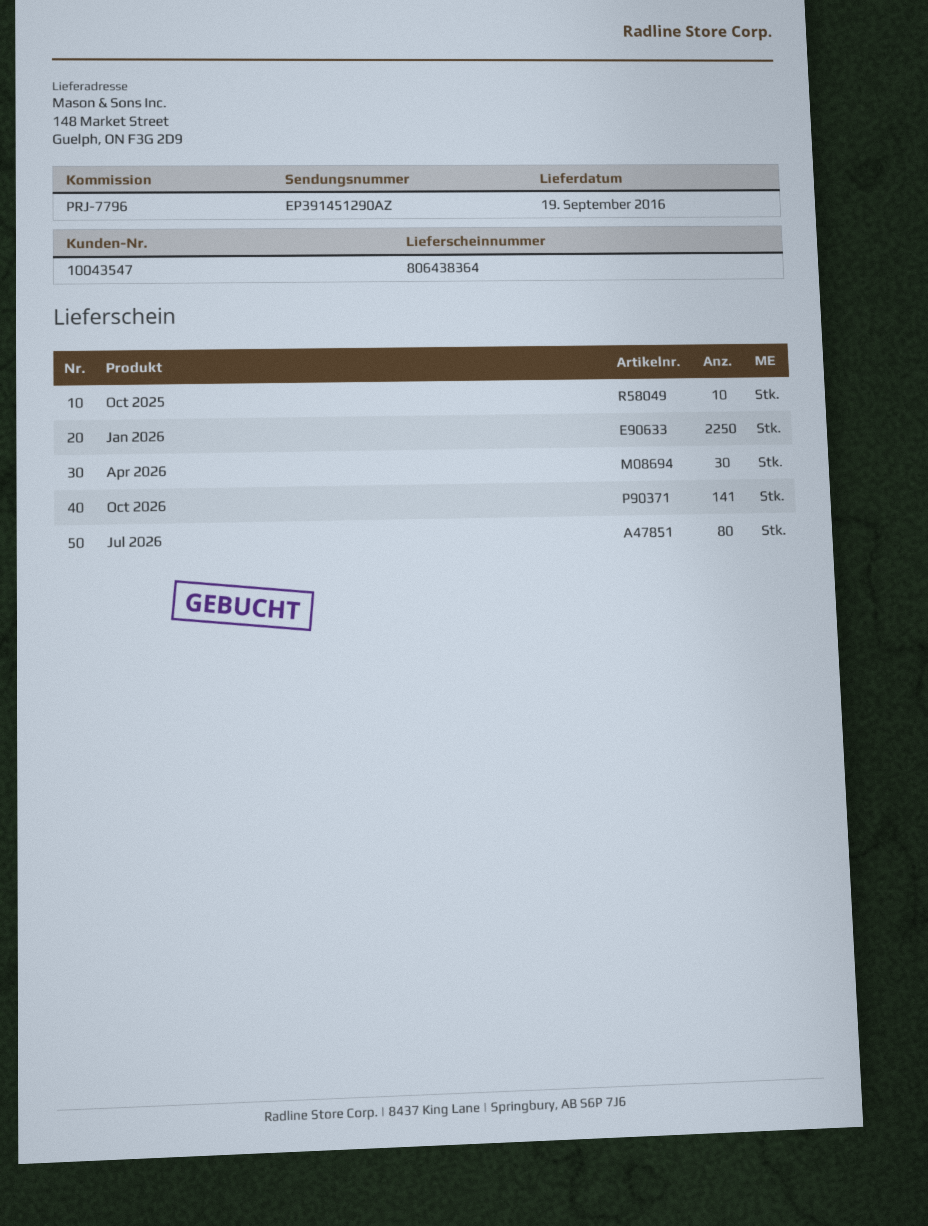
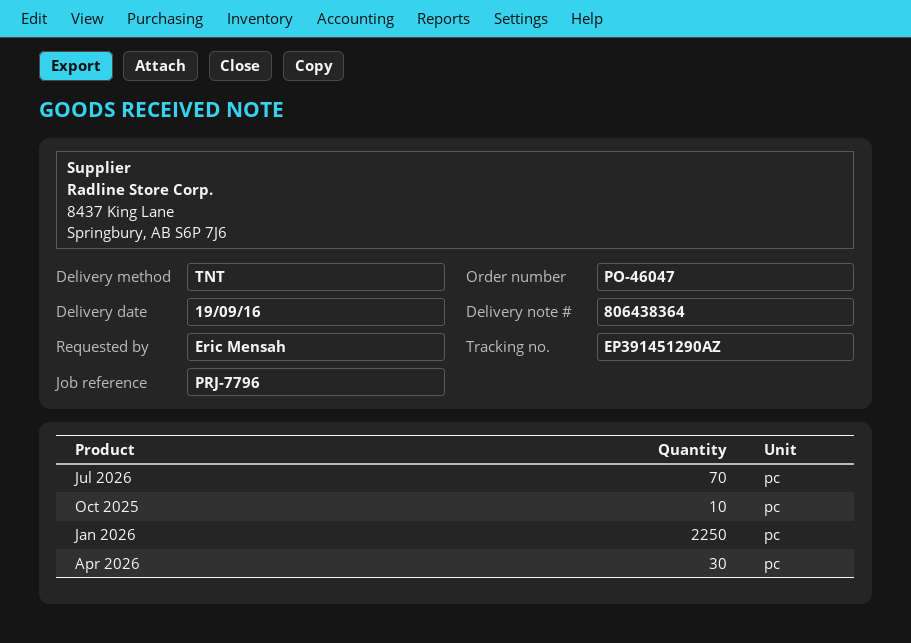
Oct 2026: 141 -> none
Jul 2026: 80 -> 70

